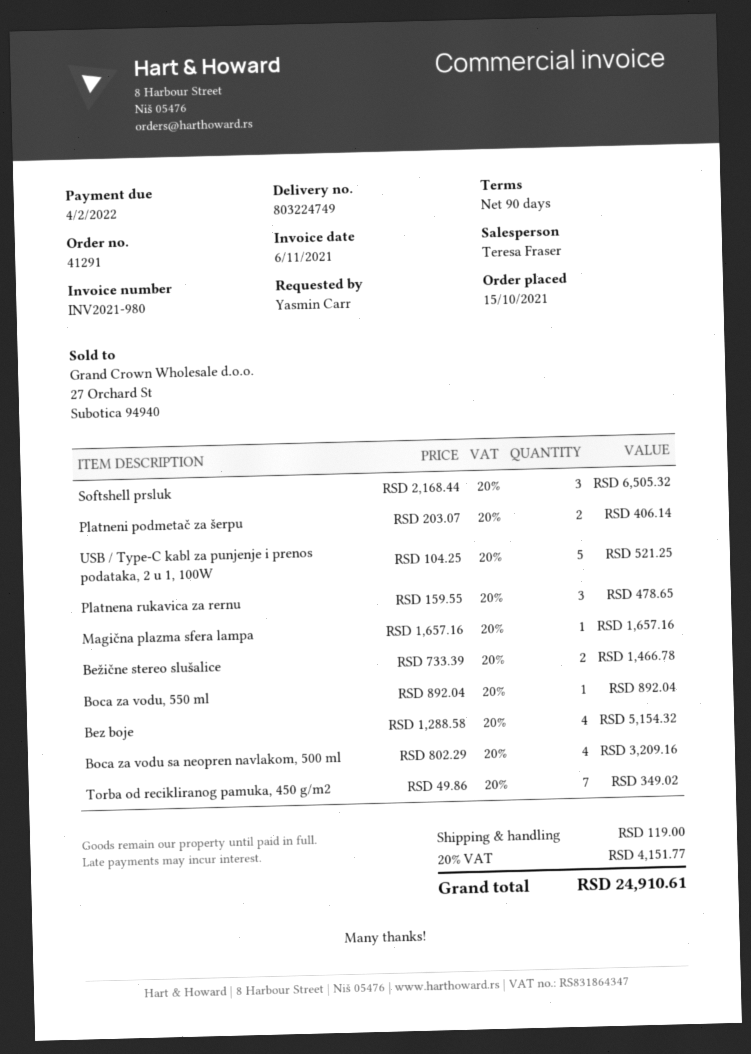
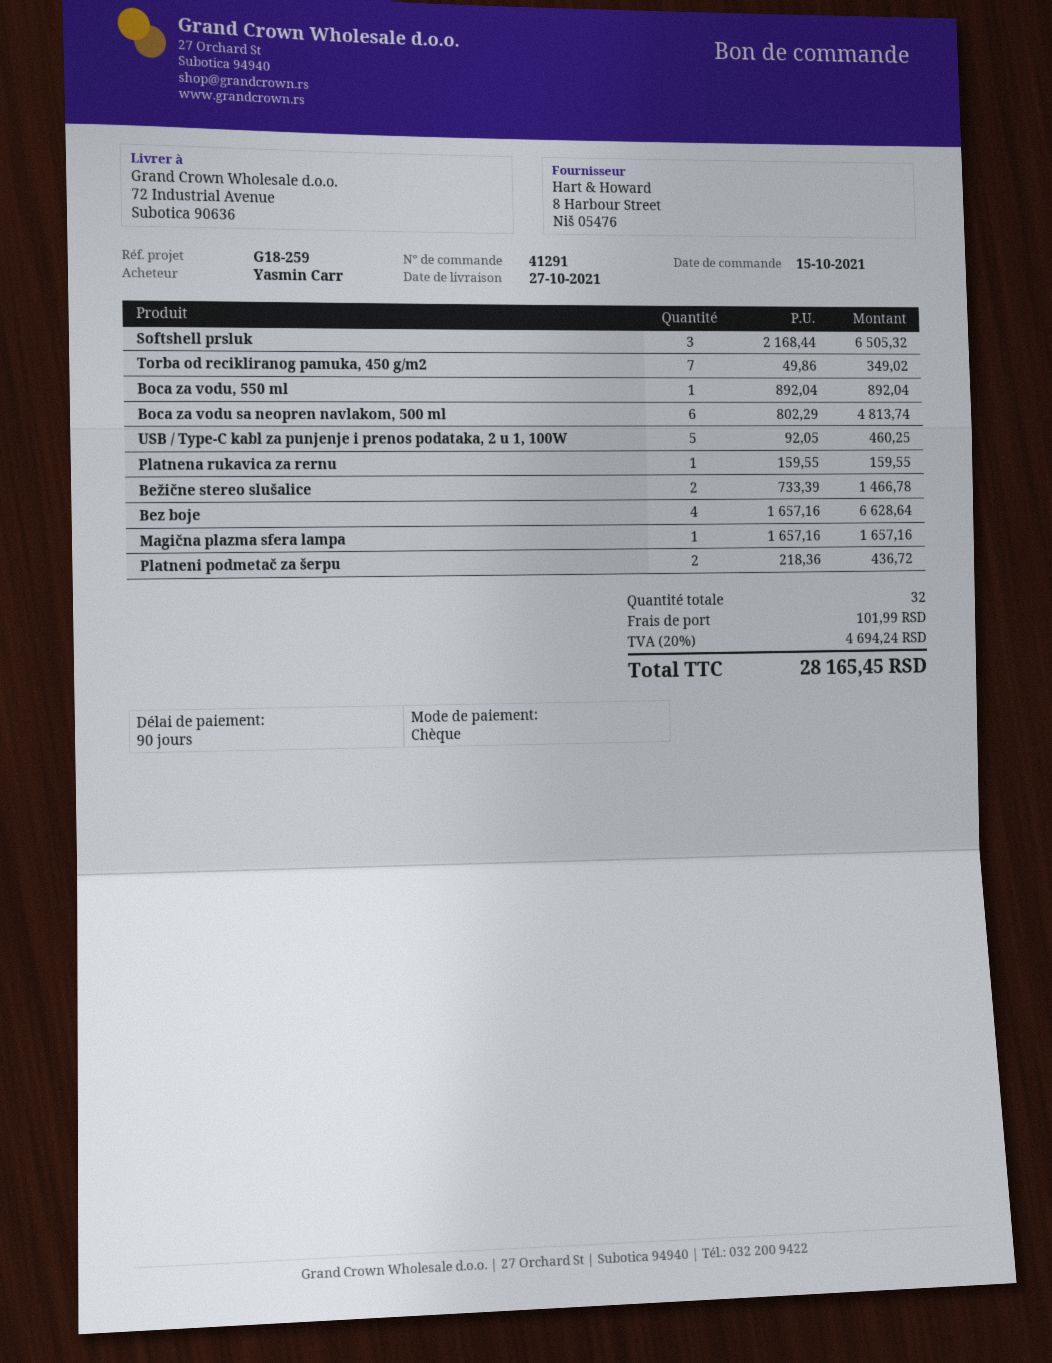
Platneni podmetač za šerpu: 2 x 203.07 = 406.14 -> 2 x 218.36 = 436.72
USB / Type-C kabl za punjenje i prenos podataka, 2 u 1, 100W: 5 x 104.25 = 521.25 -> 5 x 92.05 = 460.25
Platnena rukavica za rernu: 3 x 159.55 = 478.65 -> 1 x 159.55 = 159.55
Bez boje: 4 x 1288.58 = 5154.32 -> 4 x 1657.16 = 6628.64
Boca za vodu sa neopren navlakom, 500 ml: 4 x 802.29 = 3209.16 -> 6 x 802.29 = 4813.74
shipping: 119.00 -> 101.99
tax: 20% = 4151.77 -> 20% = 4694.24
total: 24910.61 -> 28165.45

